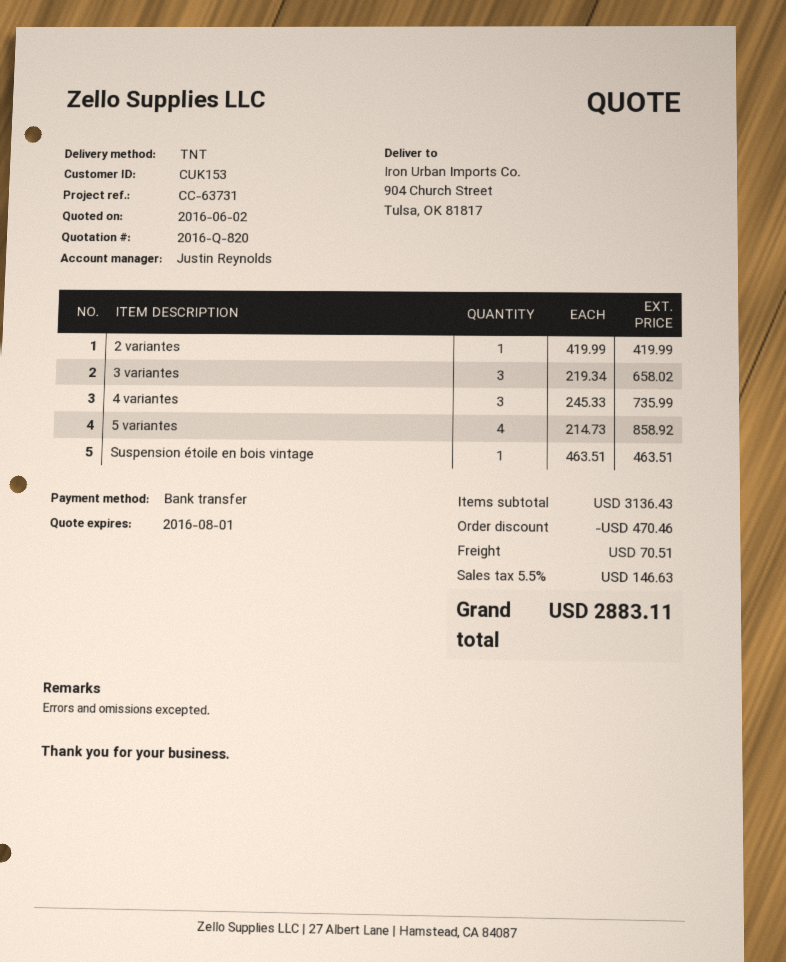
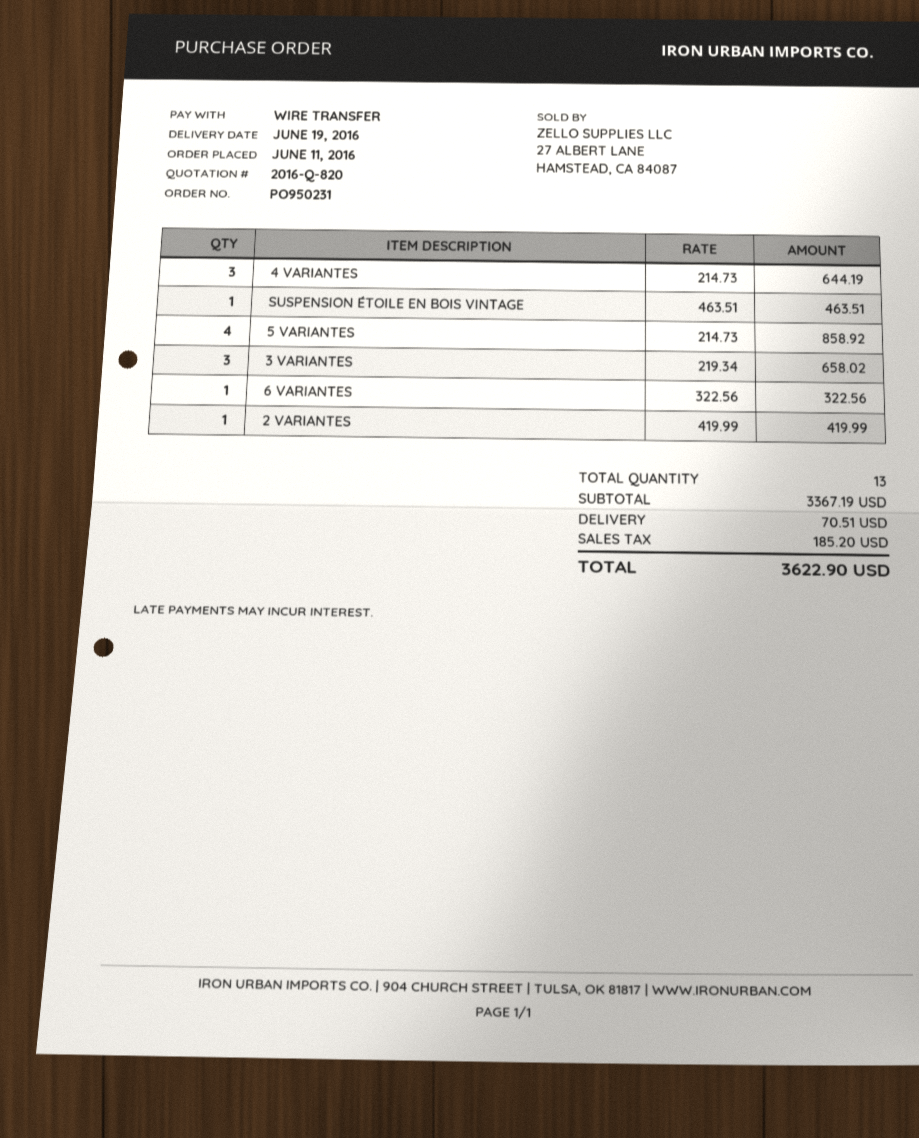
4 variantes: 3 x 245.33 = 735.99 -> 3 x 214.73 = 644.19
6 VARIANTES: none -> 1 x 322.56 = 322.56
subtotal: 3136.43 -> 3367.19
discount: 470.46 -> none
tax: 146.63 -> 185.20
total: 2883.11 -> 3622.90

